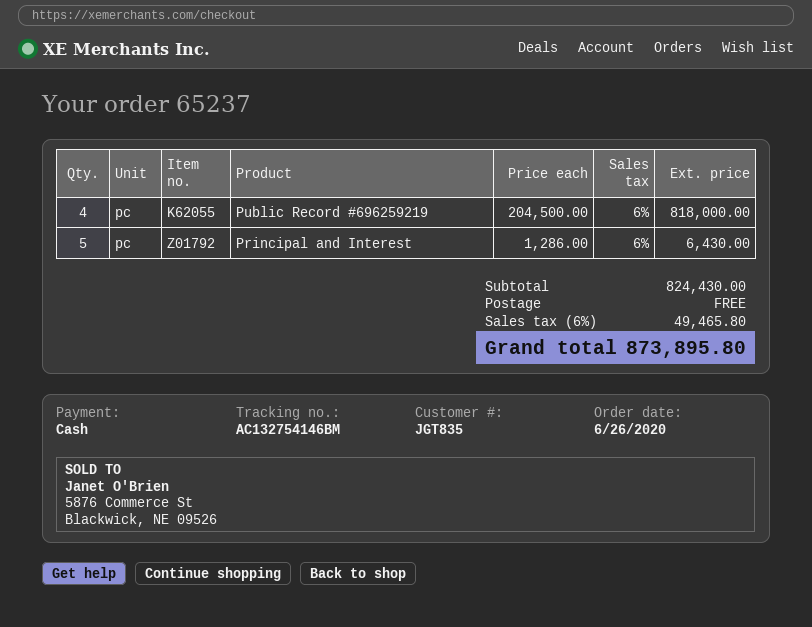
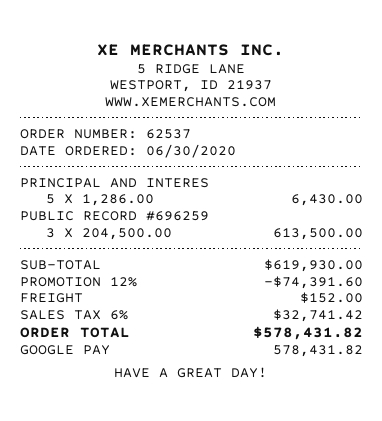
order number: 65237 -> 62537
order date: 2020-06-26 -> 2020-06-30
payment method: cash -> Google Pay
Public Record #696259219: 4 x 204500.00 = 818000.00 -> 3 x 204500.00 = 613500.00
subtotal: 824430.00 -> 619930.00
discount: none -> 12% = 74391.60
shipping: 0.00 -> 152.00
tax: 6% = 49465.80 -> 6% = 32741.42
total: 873895.80 -> 578431.82

